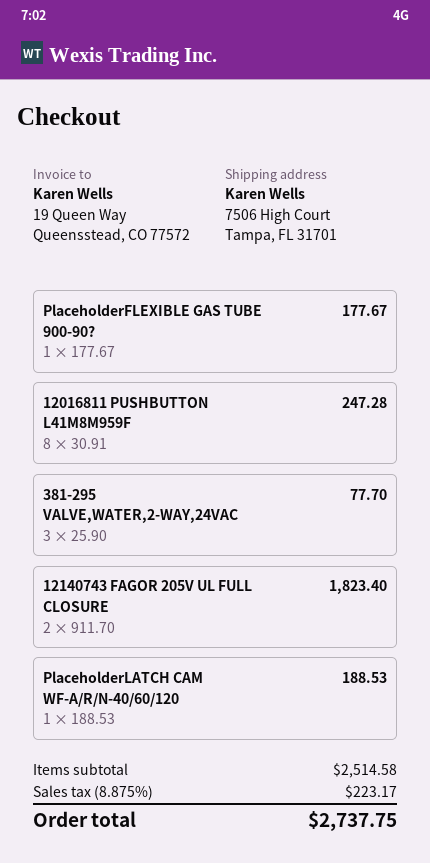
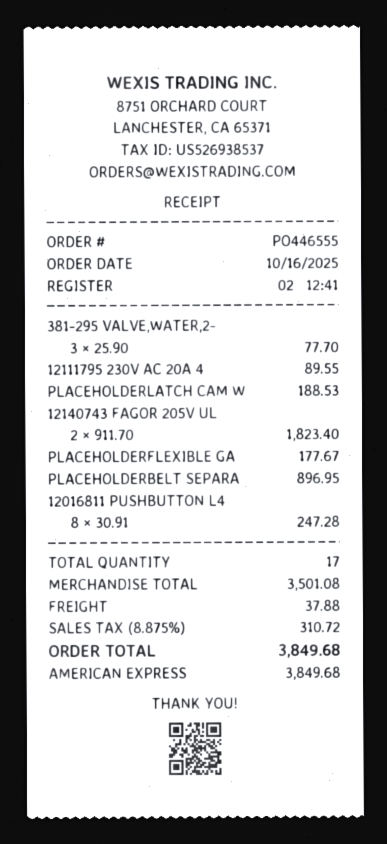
12111795 230V AC 20A 4: none -> 1 x 89.55 = 89.55
PLACEHOLDERBELT SEPARA: none -> 1 x 896.95 = 896.95
subtotal: 2514.58 -> 3501.08
shipping: none -> 37.88
tax: 8.875% = 223.17 -> 8.875% = 310.72
total: 2737.75 -> 3849.68

